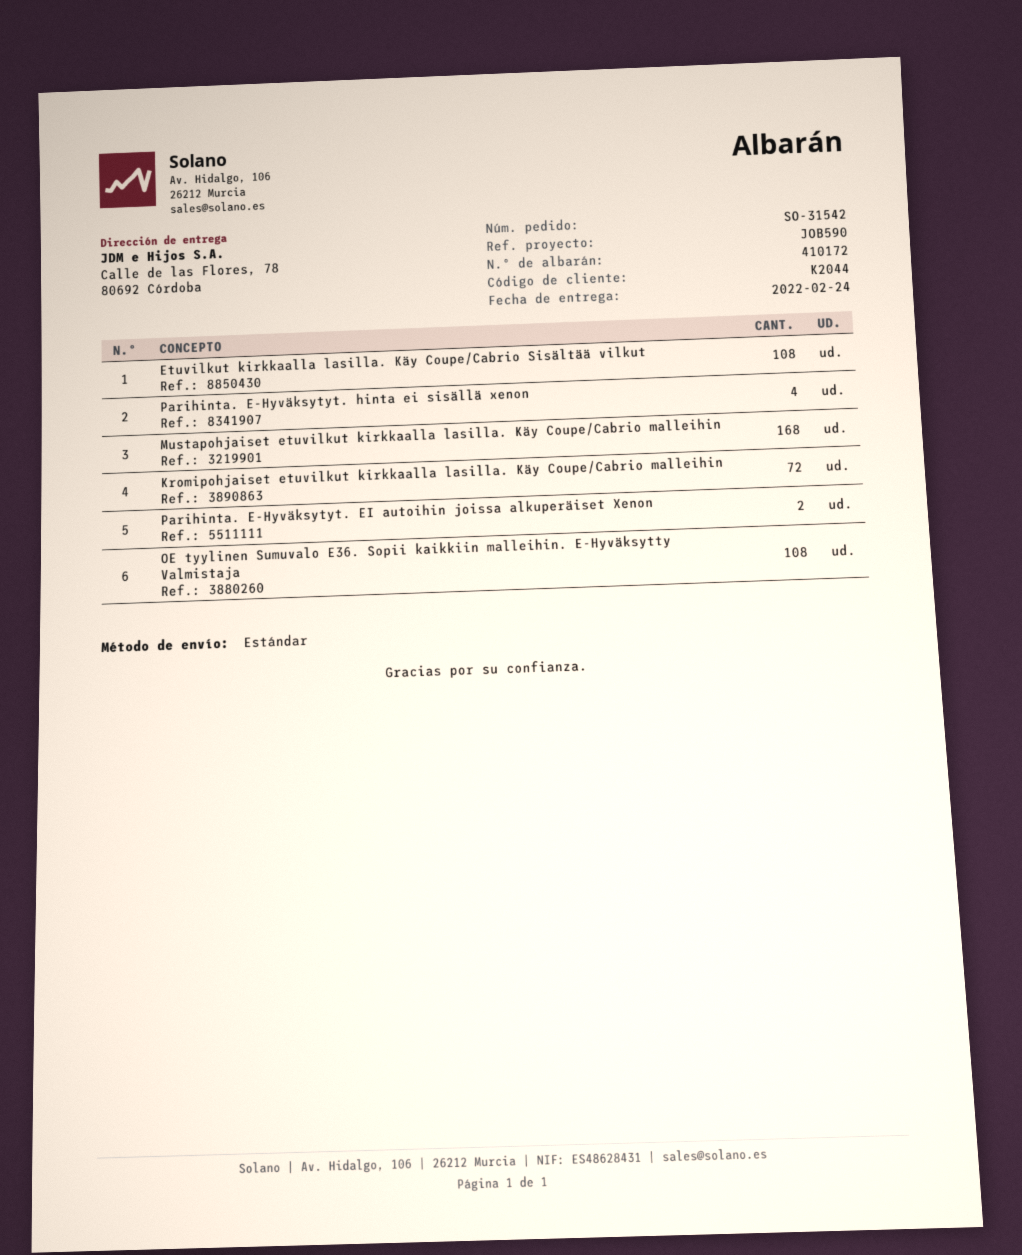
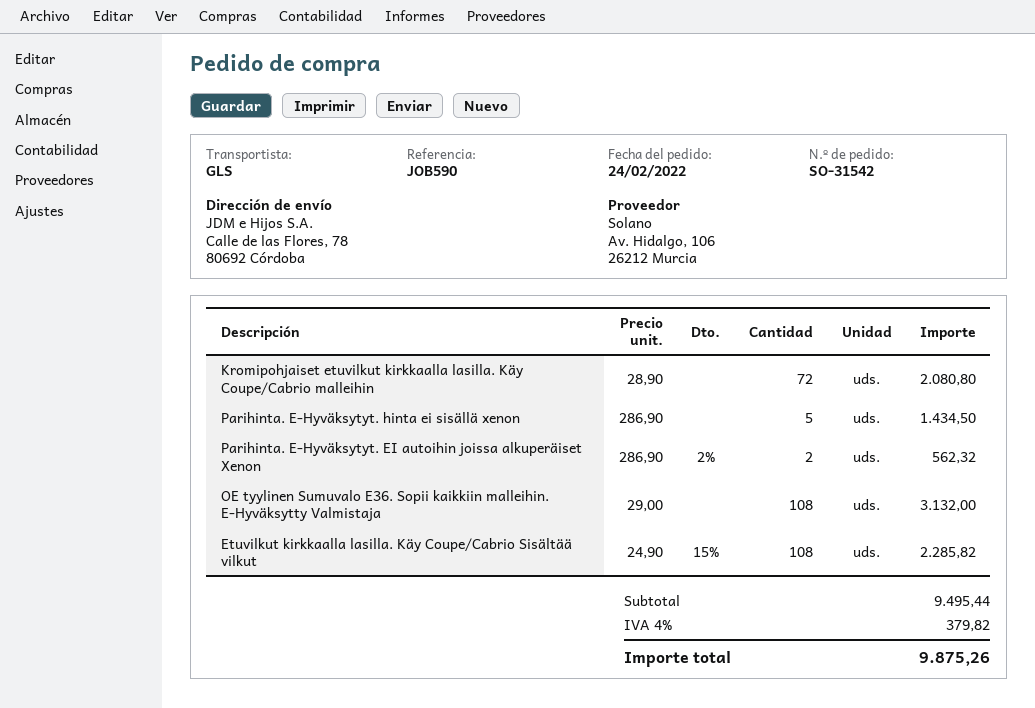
shipping method: standard -> GLS
Parihinta. E-Hyväksytyt. hinta ei sisällä xenon: 4 -> 5
Mustapohjaiset etuvilkut kirkkaalla lasilla. Käy Coupe/Cabrio malleihin: 168 -> none

